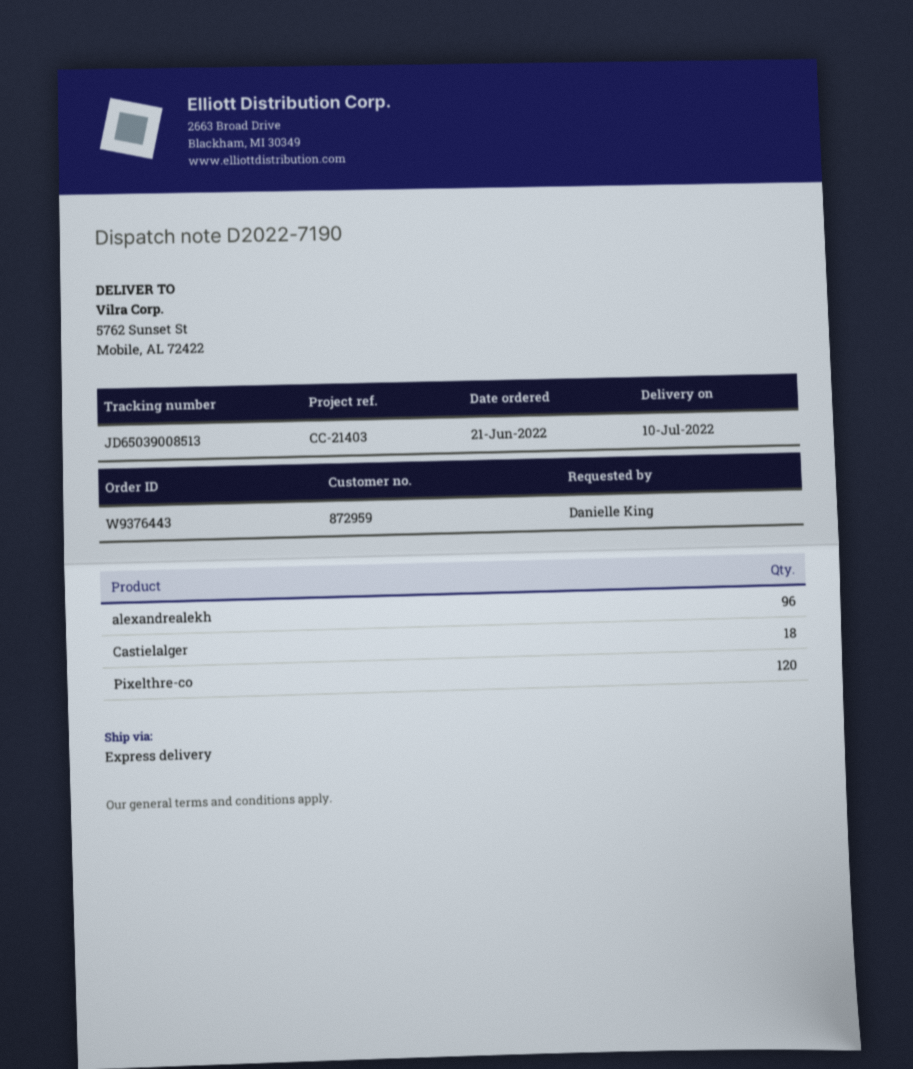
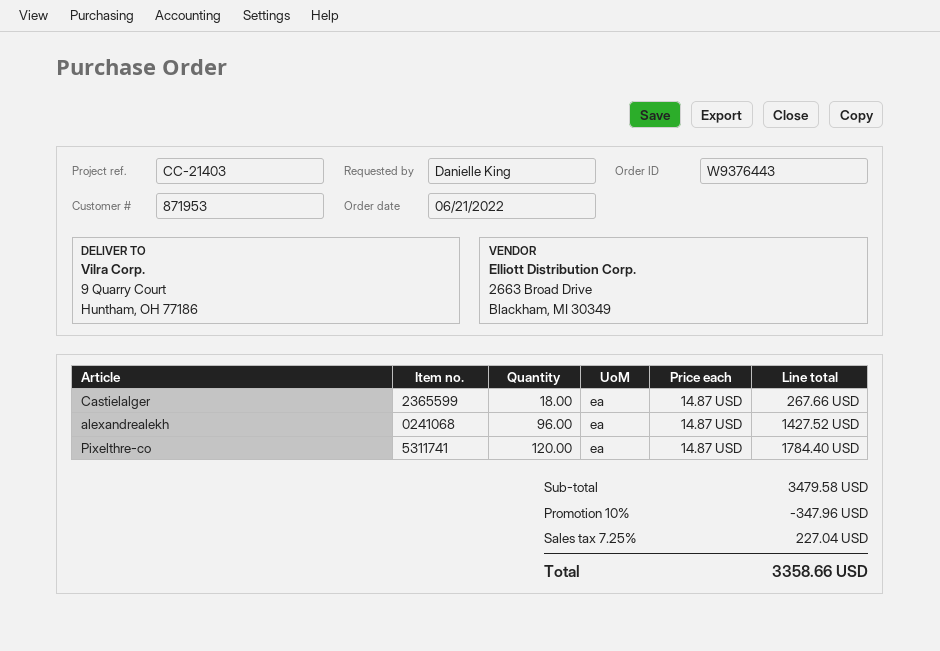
customer number: 872959 -> 871953
ship to: 5762 Sunset St, Mobile, AL 72422 -> 9 Quarry Court, Huntham, OH 77186

